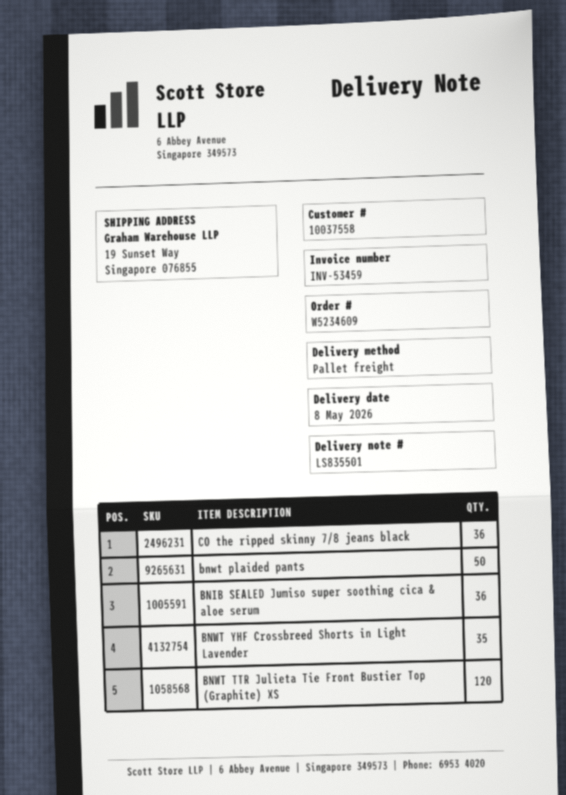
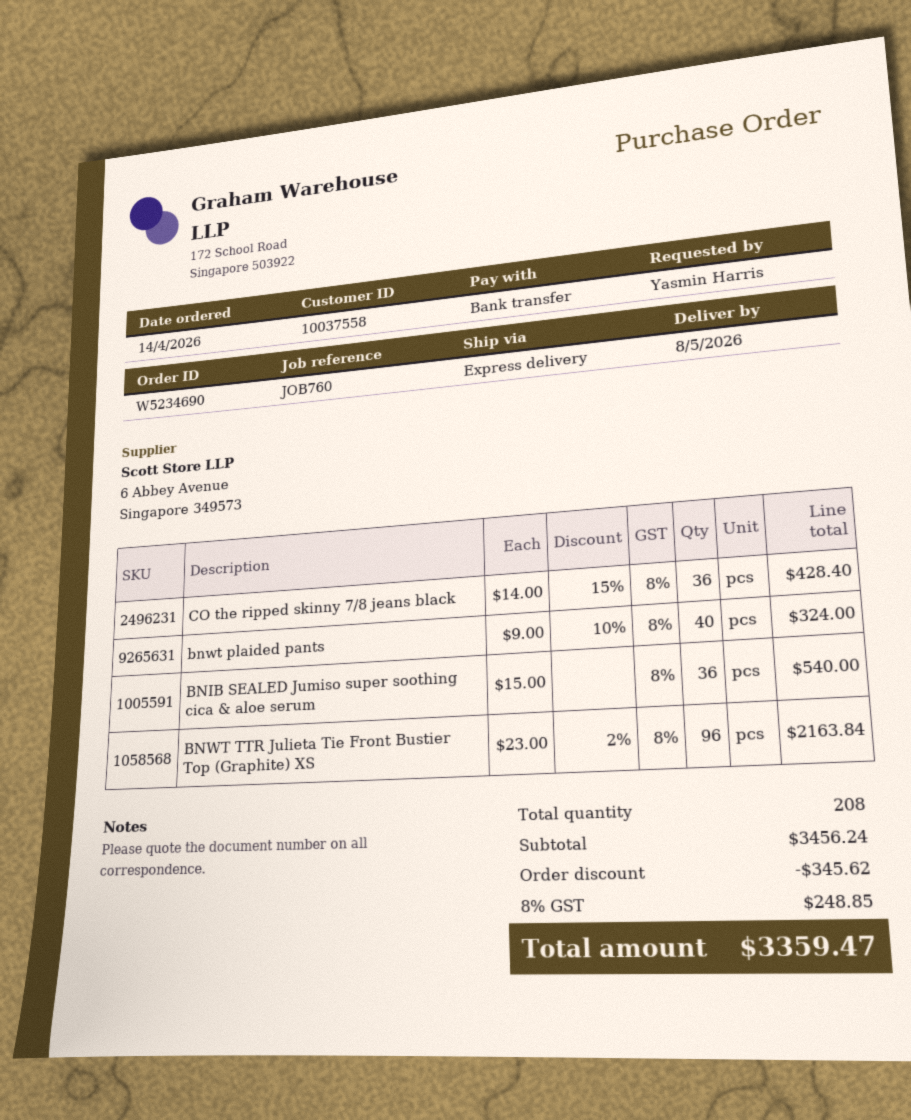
order number: W5234609 -> W5234690
shipping method: pallet freight -> express
bnwt plaided pants: 50 -> 40
BNWT YHF Crossbreed Shorts in Light Lavender: 35 -> none
BNWT TTR Julieta Tie Front Bustier Top (Graphite) XS: 120 -> 96

